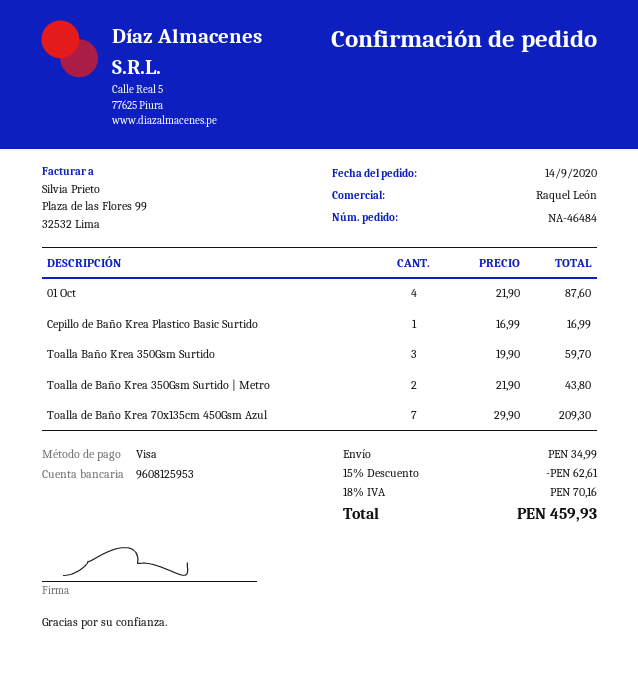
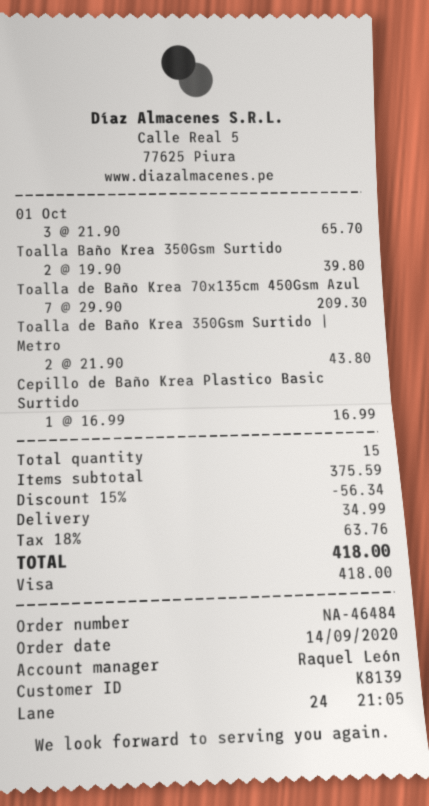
01 Oct: 4 x 21.90 = 87.60 -> 3 x 21.90 = 65.70
Toalla Baño Krea 350Gsm Surtido: 3 x 19.90 = 59.70 -> 2 x 19.90 = 39.80
discount: 15% = 62.61 -> 15% = 56.34
tax: 18% = 70.16 -> 18% = 63.76
total: 459.93 -> 418.00

